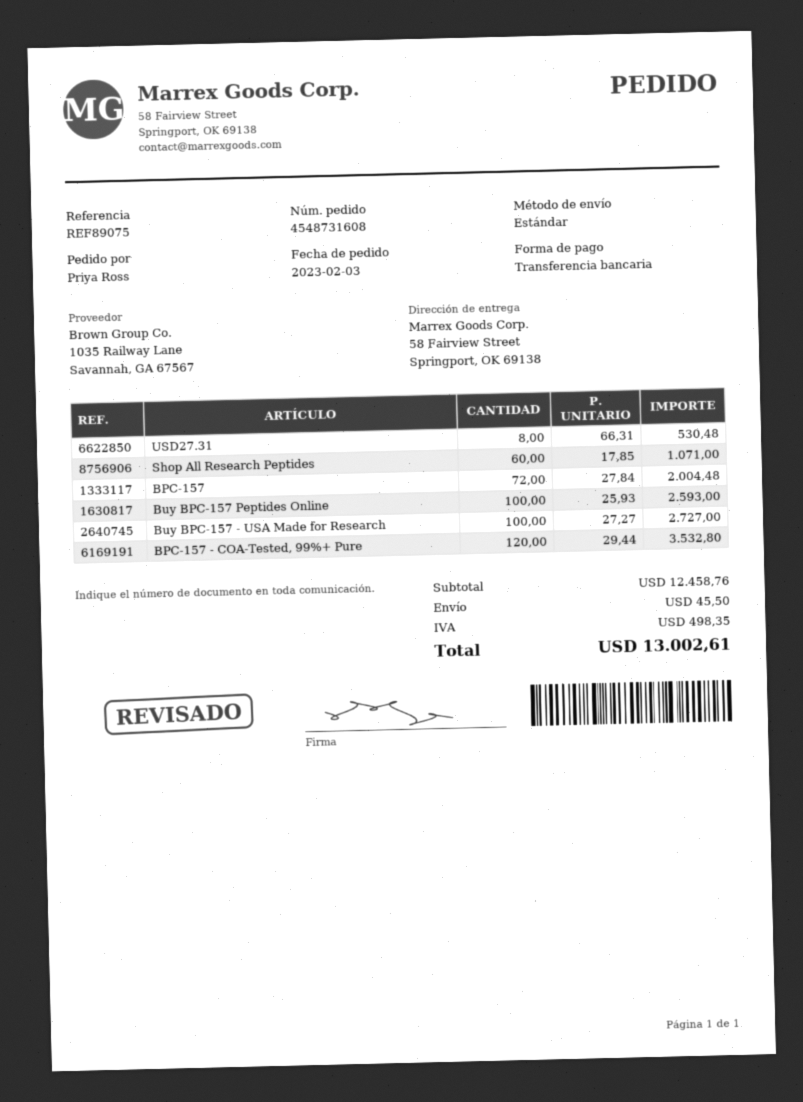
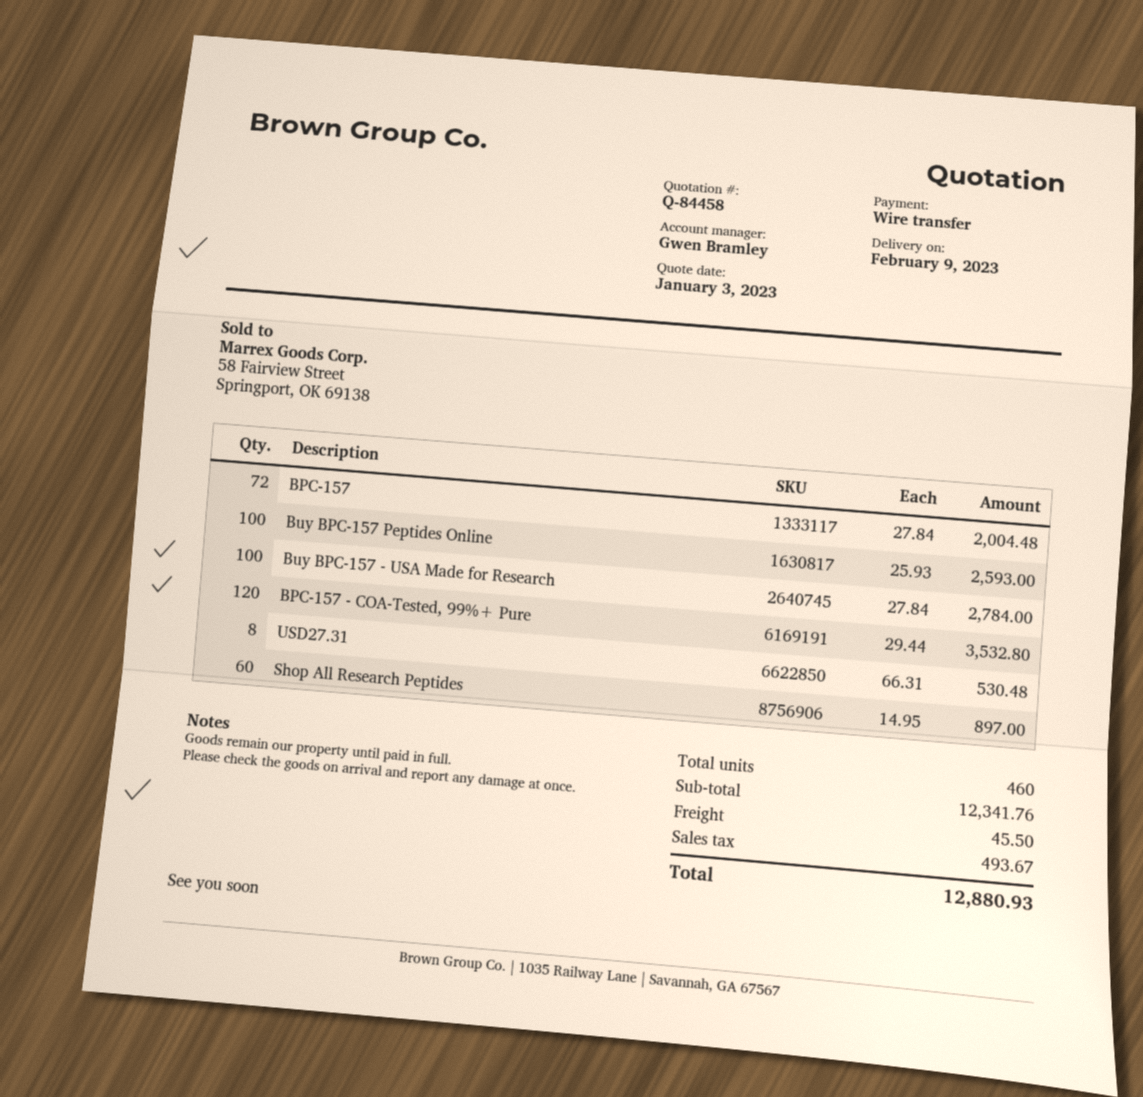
Shop All Research Peptides: 60 x 17.85 = 1071.00 -> 60 x 14.95 = 897.00
Buy BPC-157 - USA Made for Research: 100 x 27.27 = 2727.00 -> 100 x 27.84 = 2784.00
subtotal: 12458.76 -> 12341.76
tax: 498.35 -> 493.67
total: 13002.61 -> 12880.93

